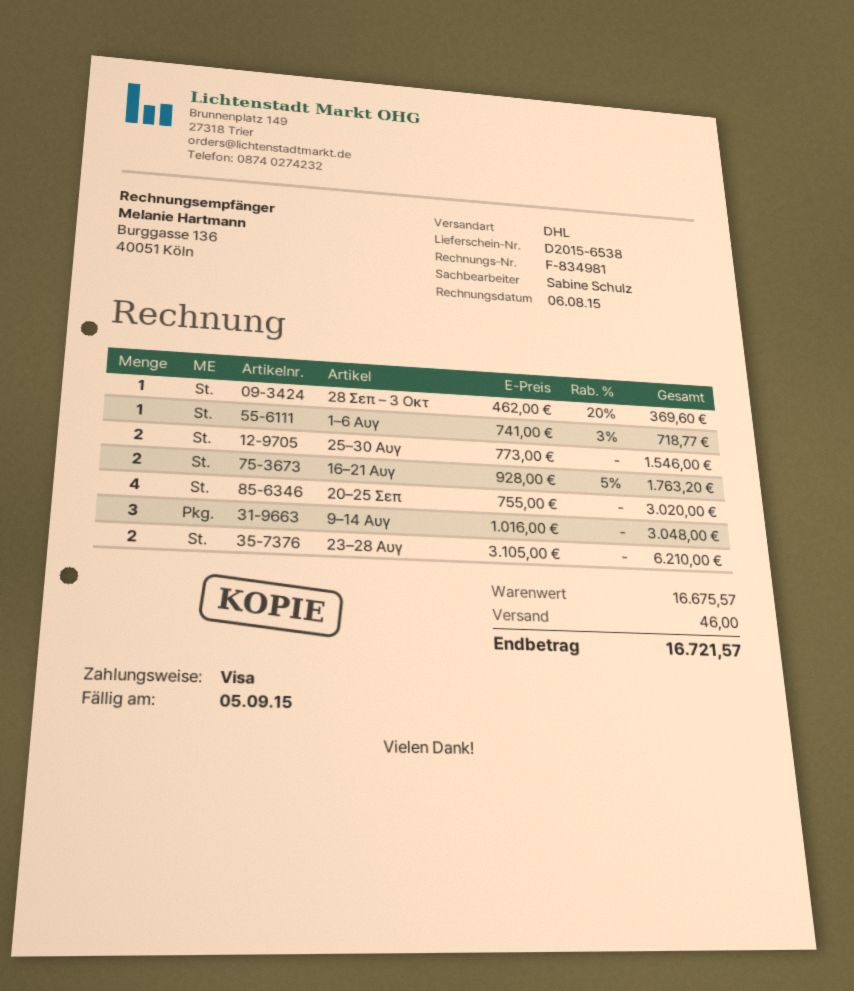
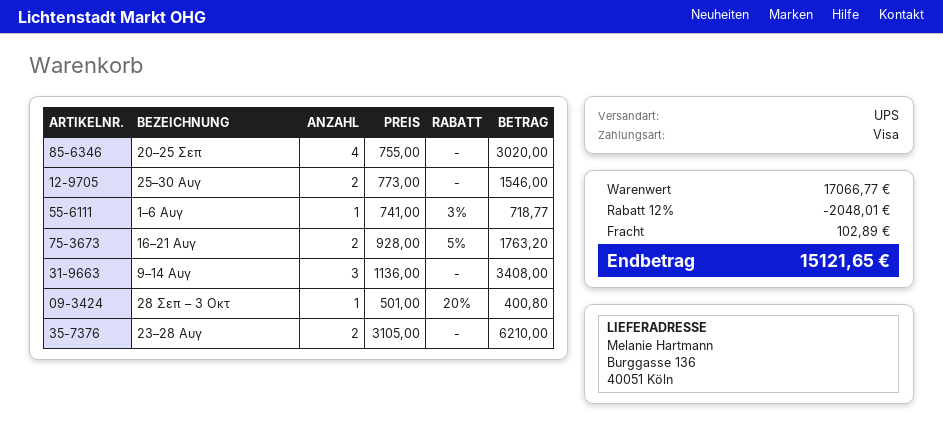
shipping method: DHL -> UPS
28 Σεπ – 3 Οκτ: 1 x 462.00 - 20% = 369.60 -> 1 x 501.00 - 20% = 400.80
9–14 Αυγ: 3 x 1016.00 = 3048.00 -> 3 x 1136.00 = 3408.00
subtotal: 16675.57 -> 17066.77
discount: none -> 12% = 2048.01
shipping: 46.00 -> 102.89
total: 16721.57 -> 15121.65

